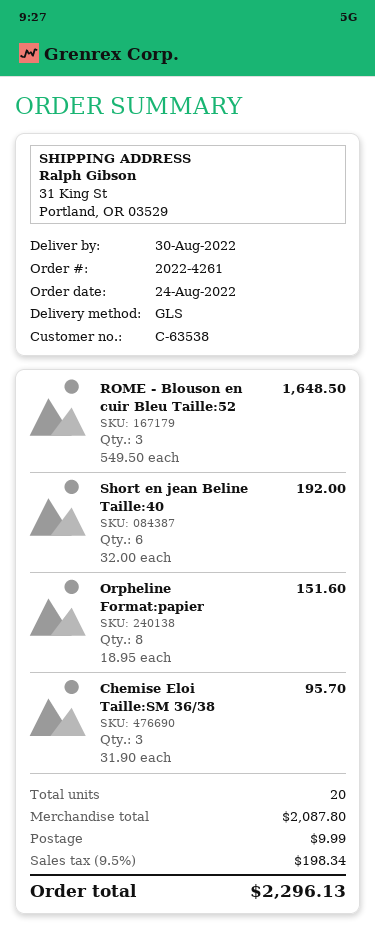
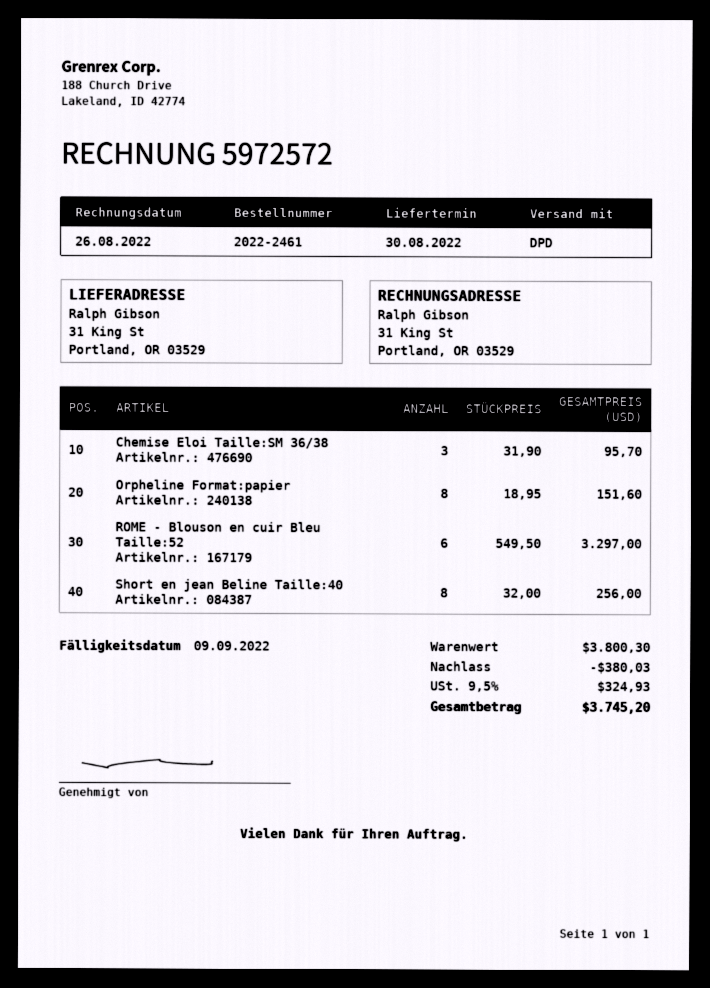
order number: 2022-4261 -> 2022-2461
shipping method: GLS -> DPD
ROME - Blouson en cuir Bleu Taille:52: 3 x 549.50 = 1648.50 -> 6 x 549.50 = 3297.00
Short en jean Beline Taille:40: 6 x 32.00 = 192.00 -> 8 x 32.00 = 256.00
subtotal: 2087.80 -> 3800.30
discount: none -> 380.03
shipping: 9.99 -> none
tax: 9.5% = 198.34 -> 9.5% = 324.93
total: 2296.13 -> 3745.20

